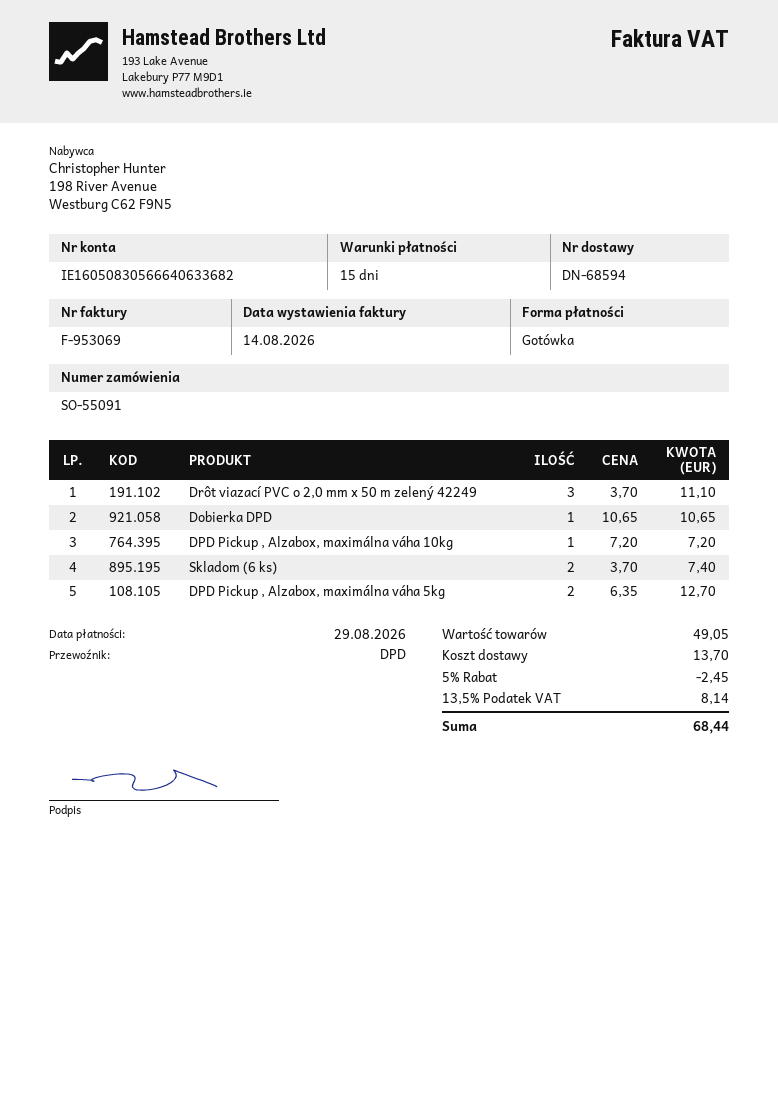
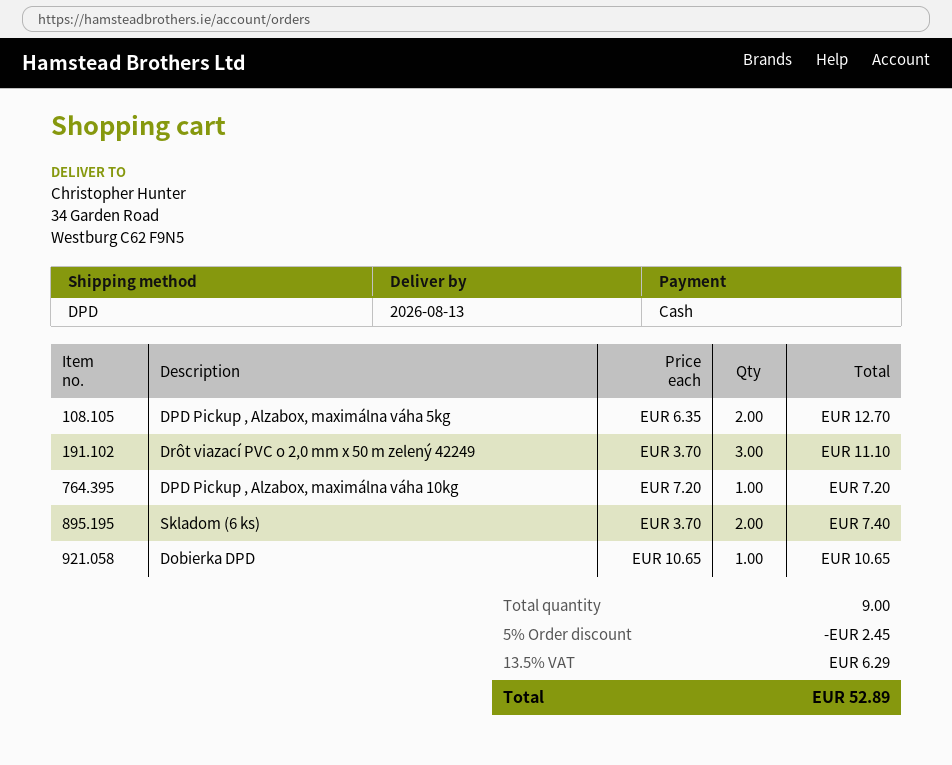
shipping: 13.70 -> none
tax: 13.5% = 8.14 -> 13.5% = 6.29
total: 68.44 -> 52.89

